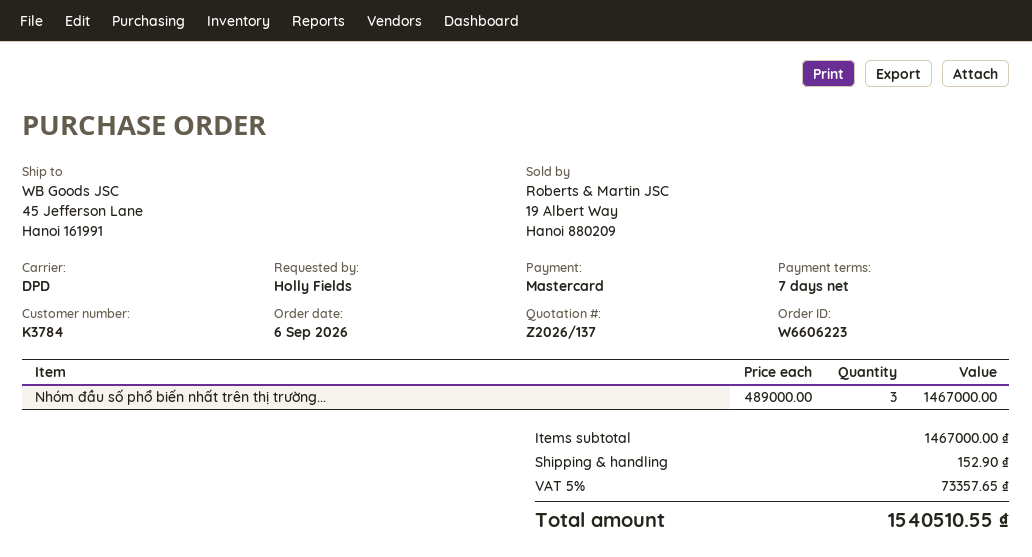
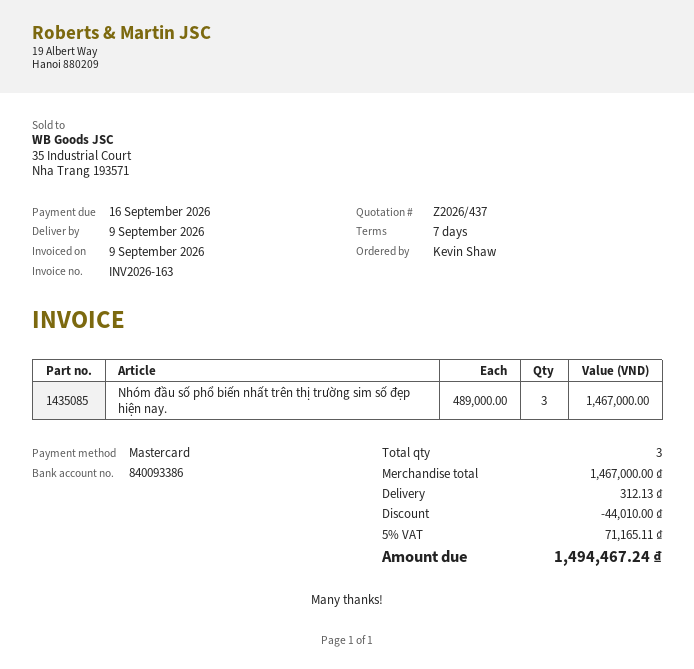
quote number: Z2026/137 -> Z2026/437
ordered by: Holly Fields -> Kevin Shaw
discount: none -> 44010.00
shipping: 152.90 -> 312.13
tax: 5% = 73357.65 -> 5% = 71165.11
total: 1540510.55 -> 1494467.24

